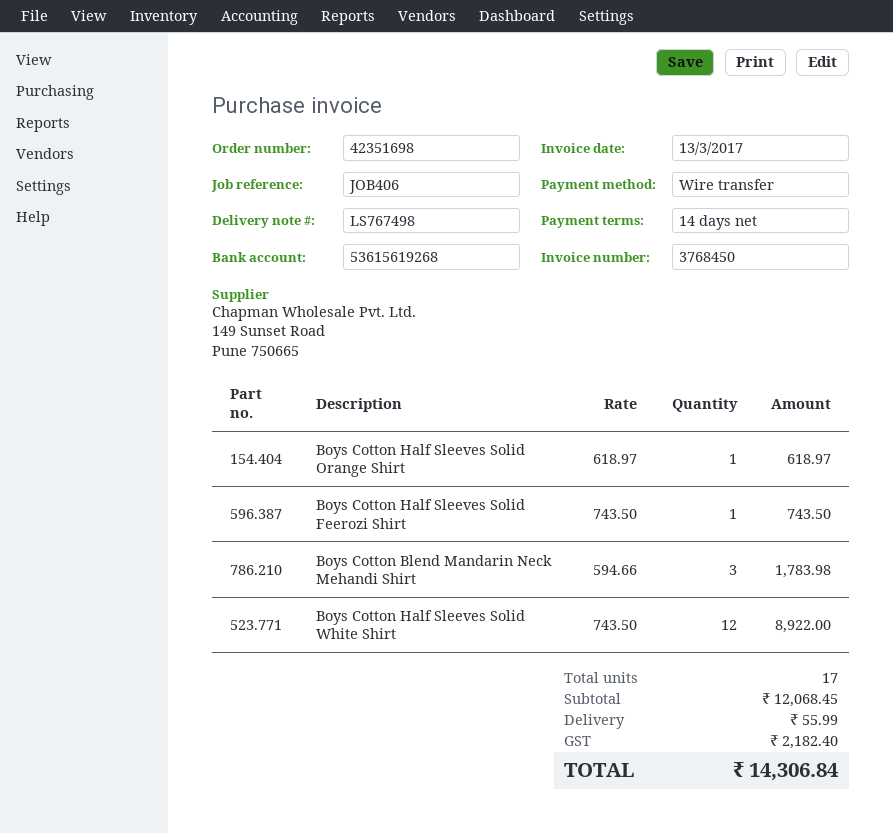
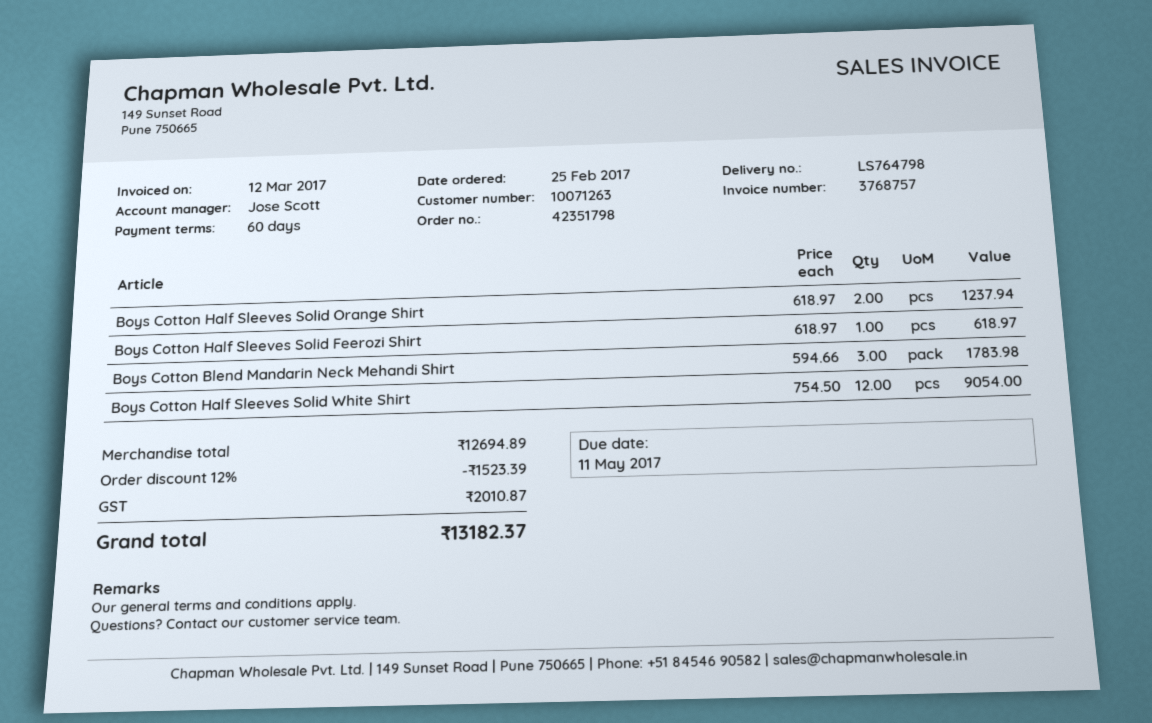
order number: 42351698 -> 42351798
delivery note number: LS767498 -> LS764798
invoice number: 3768450 -> 3768757
invoice date: 2017-03-13 -> 2017-03-12
payment terms: 14 days -> 60 days
Boys Cotton Half Sleeves Solid Orange Shirt: 1 x 618.97 = 618.97 -> 2 x 618.97 = 1237.94
Boys Cotton Half Sleeves Solid Feerozi Shirt: 1 x 743.50 = 743.50 -> 1 x 618.97 = 618.97
Boys Cotton Half Sleeves Solid White Shirt: 12 x 743.50 = 8922.00 -> 12 x 754.50 = 9054.00
subtotal: 12068.45 -> 12694.89
discount: none -> 12% = 1523.39
shipping: 55.99 -> none
tax: 2182.40 -> 2010.87
total: 14306.84 -> 13182.37

